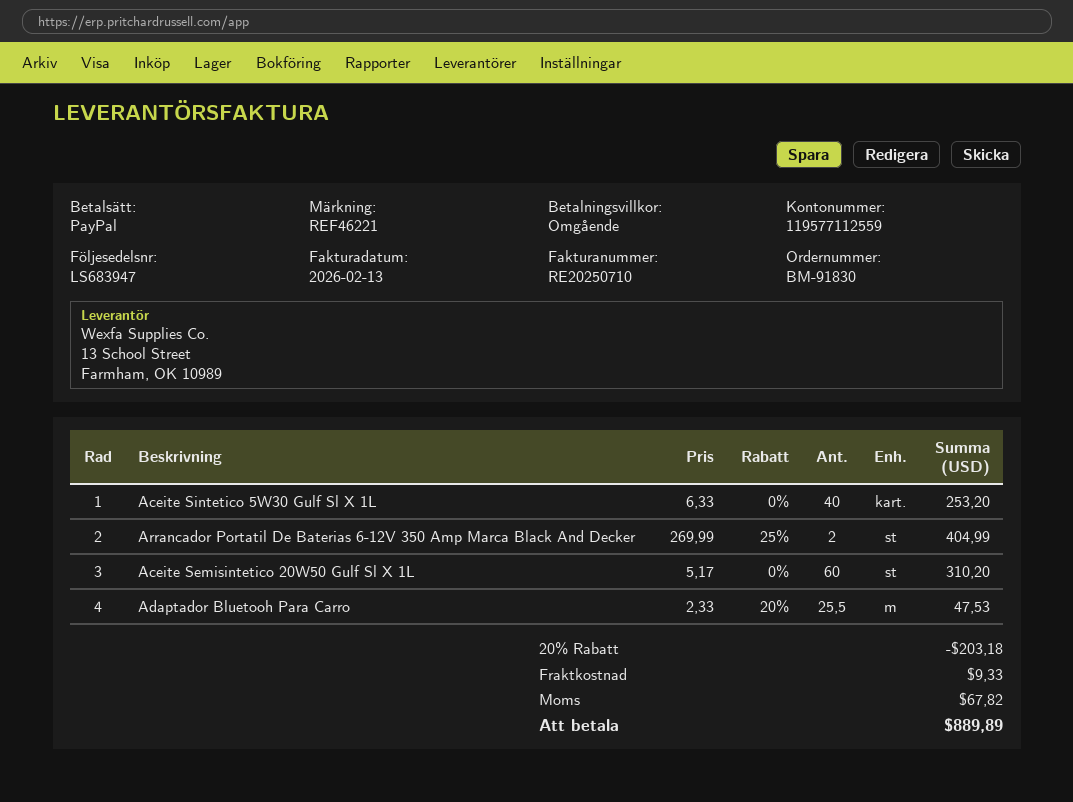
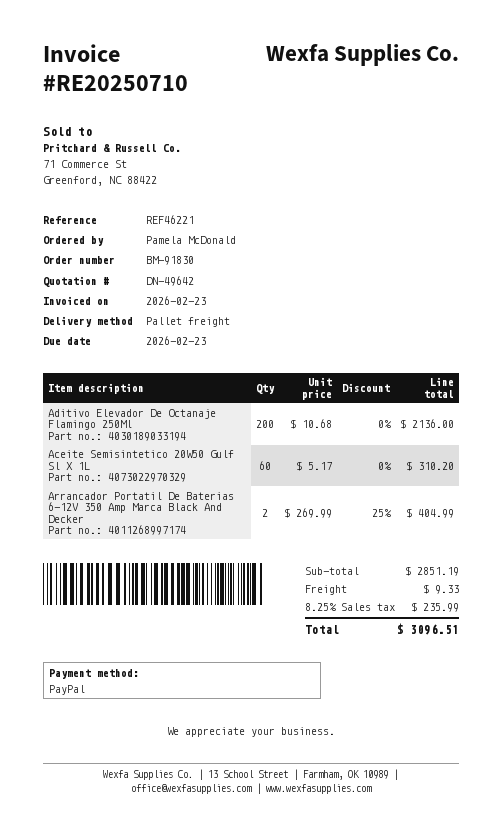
invoice date: 2026-02-13 -> 2026-02-23
Aceite Sintetico 5W30 Gulf Sl X 1L: 40 x 6.33 = 253.20 -> none
Adaptador Bluetooh Para Carro: 25.5 x 2.33 - 20% = 47.53 -> none
Aditivo Elevador De Octanaje Flamingo 250Ml: none -> 200 x 10.68 = 2136.00
discount: 20% = 203.18 -> none
tax: 67.82 -> 235.99
total: 889.89 -> 3096.51

